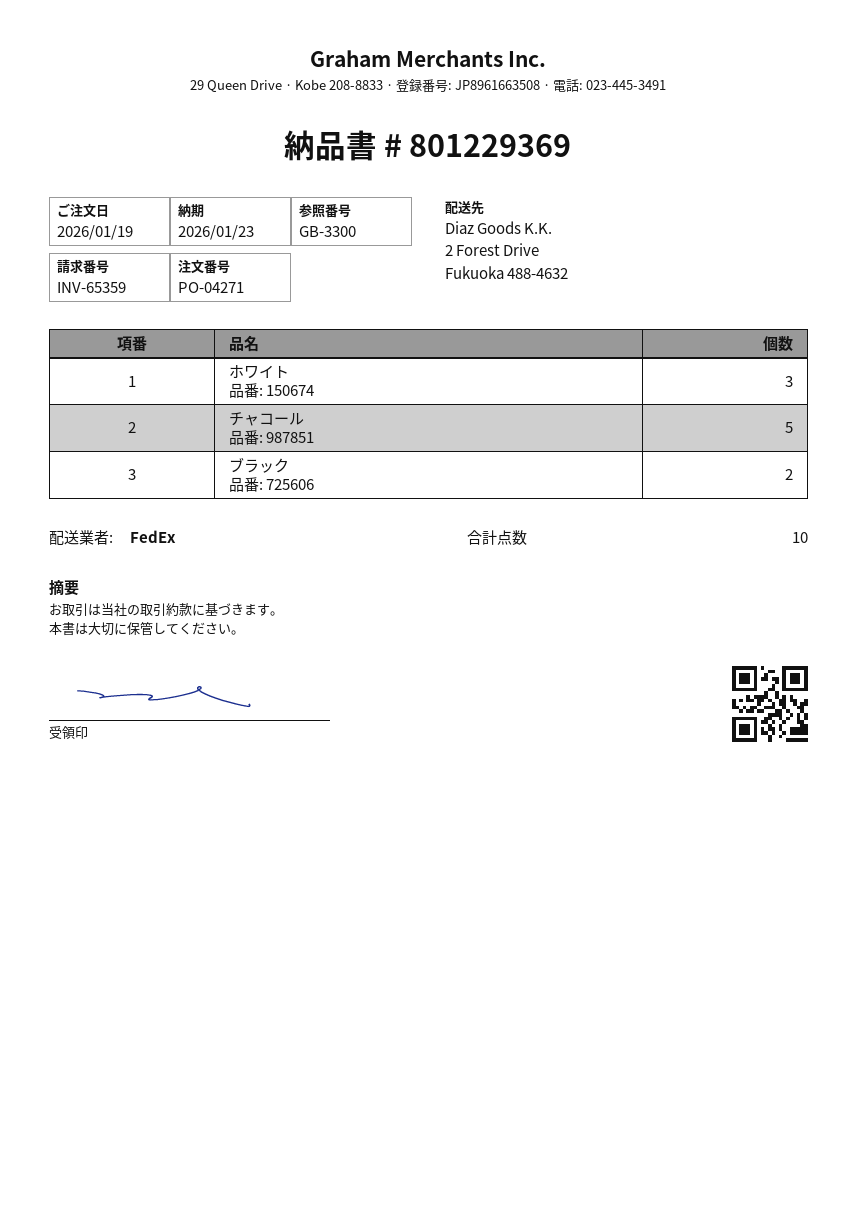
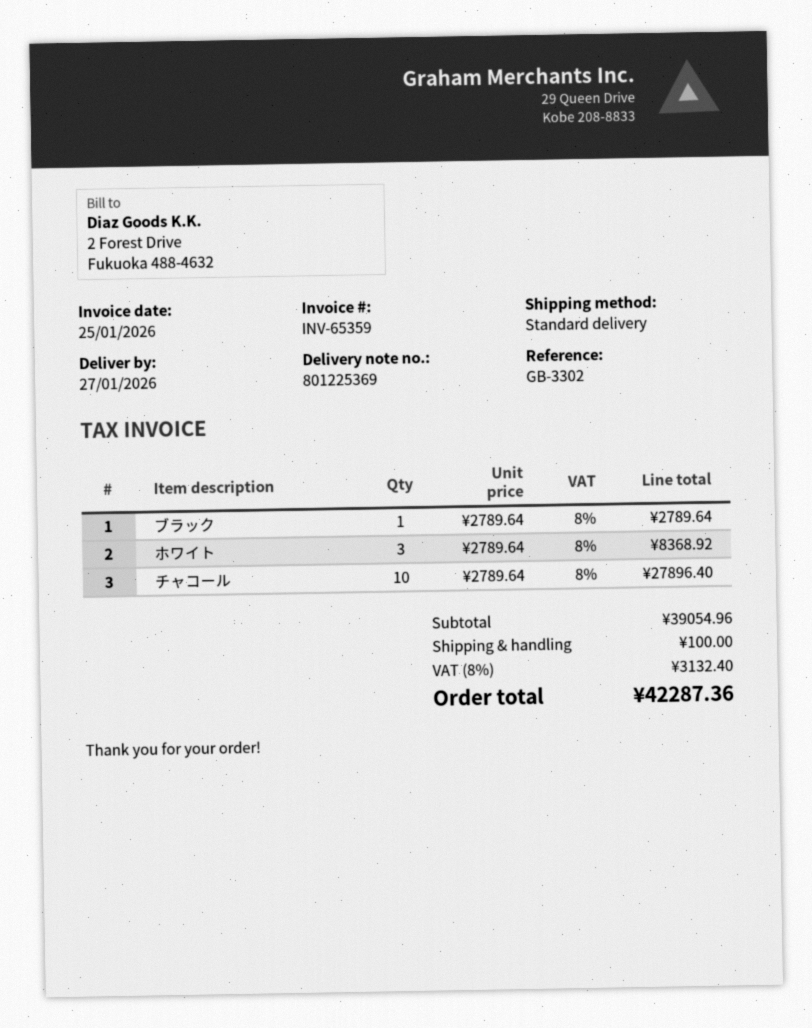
delivery note number: 801229369 -> 801225369
delivery date: 2026-01-23 -> 2026-01-27
reference: GB-3300 -> GB-3302
shipping method: FedEx -> standard
チャコール: 5 -> 10
ブラック: 2 -> 1

